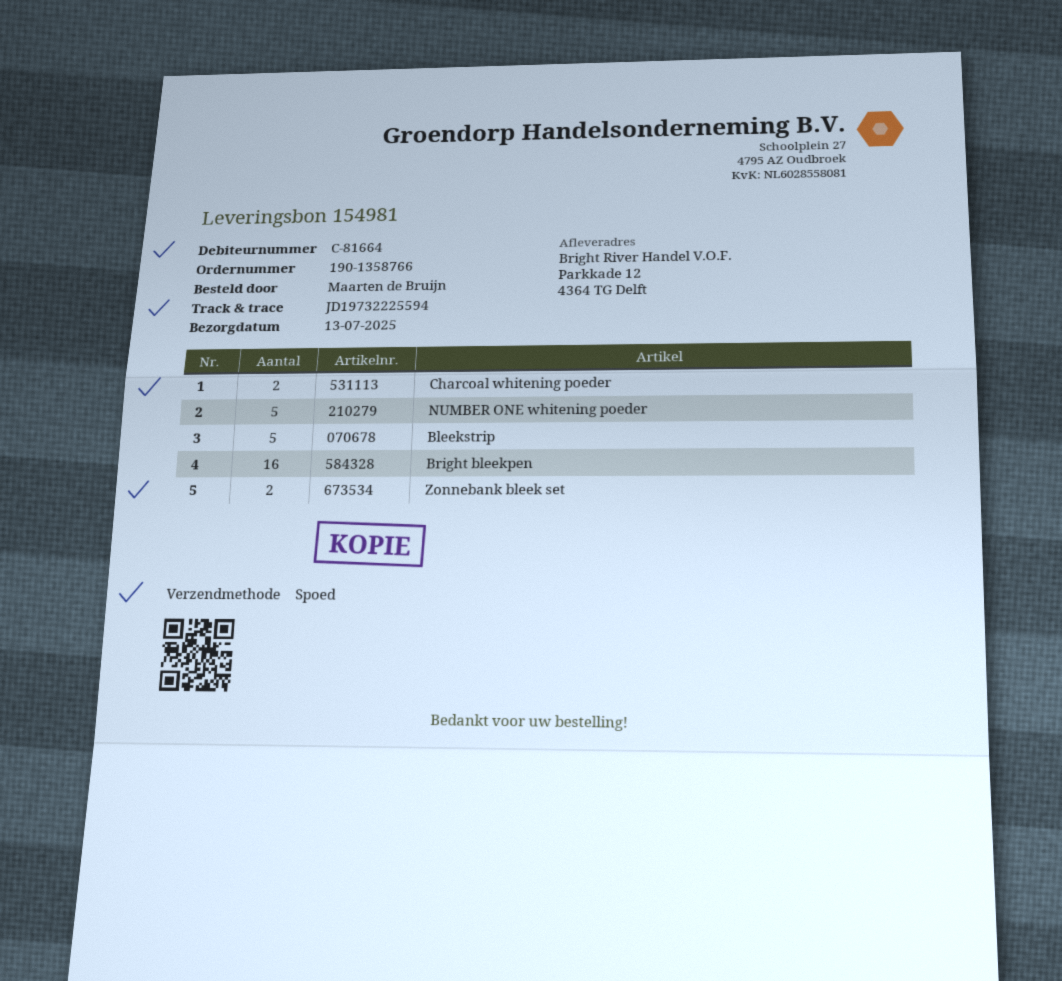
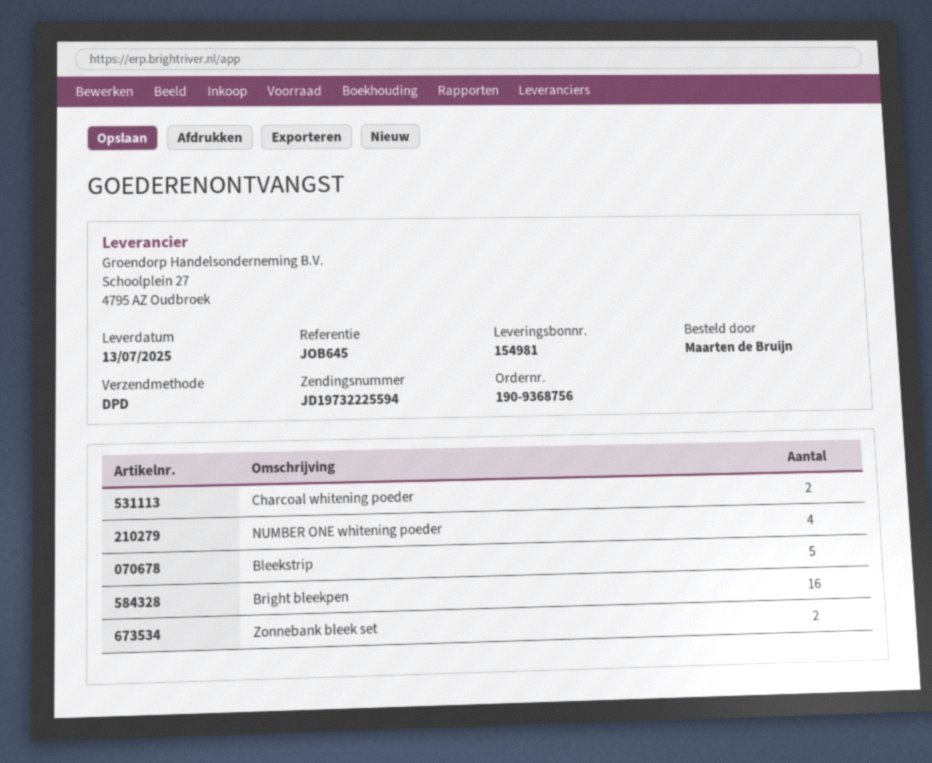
order number: 190-1358766 -> 190-9368756
shipping method: express -> DPD
NUMBER ONE whitening poeder: 5 -> 4

